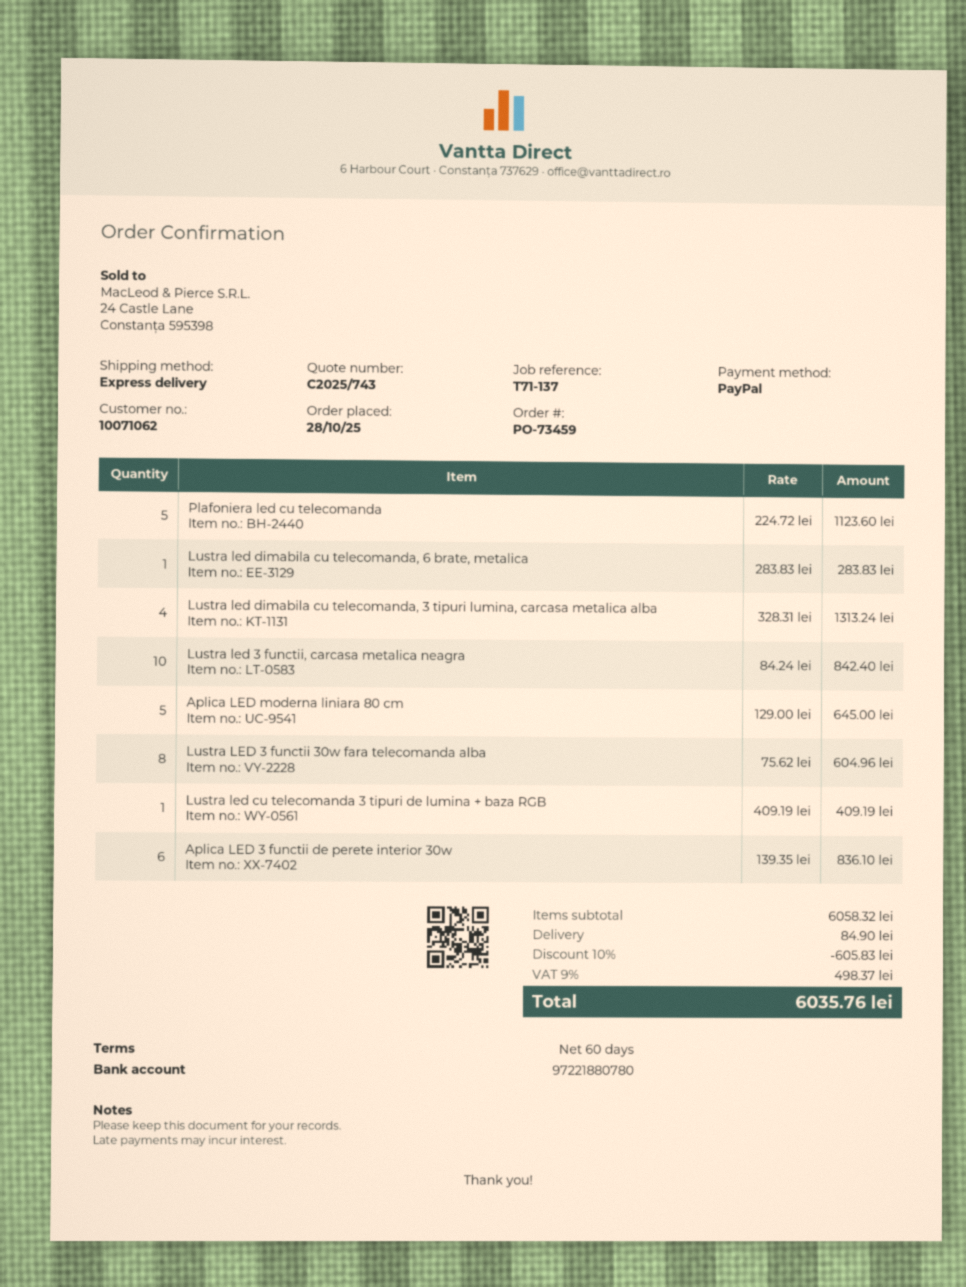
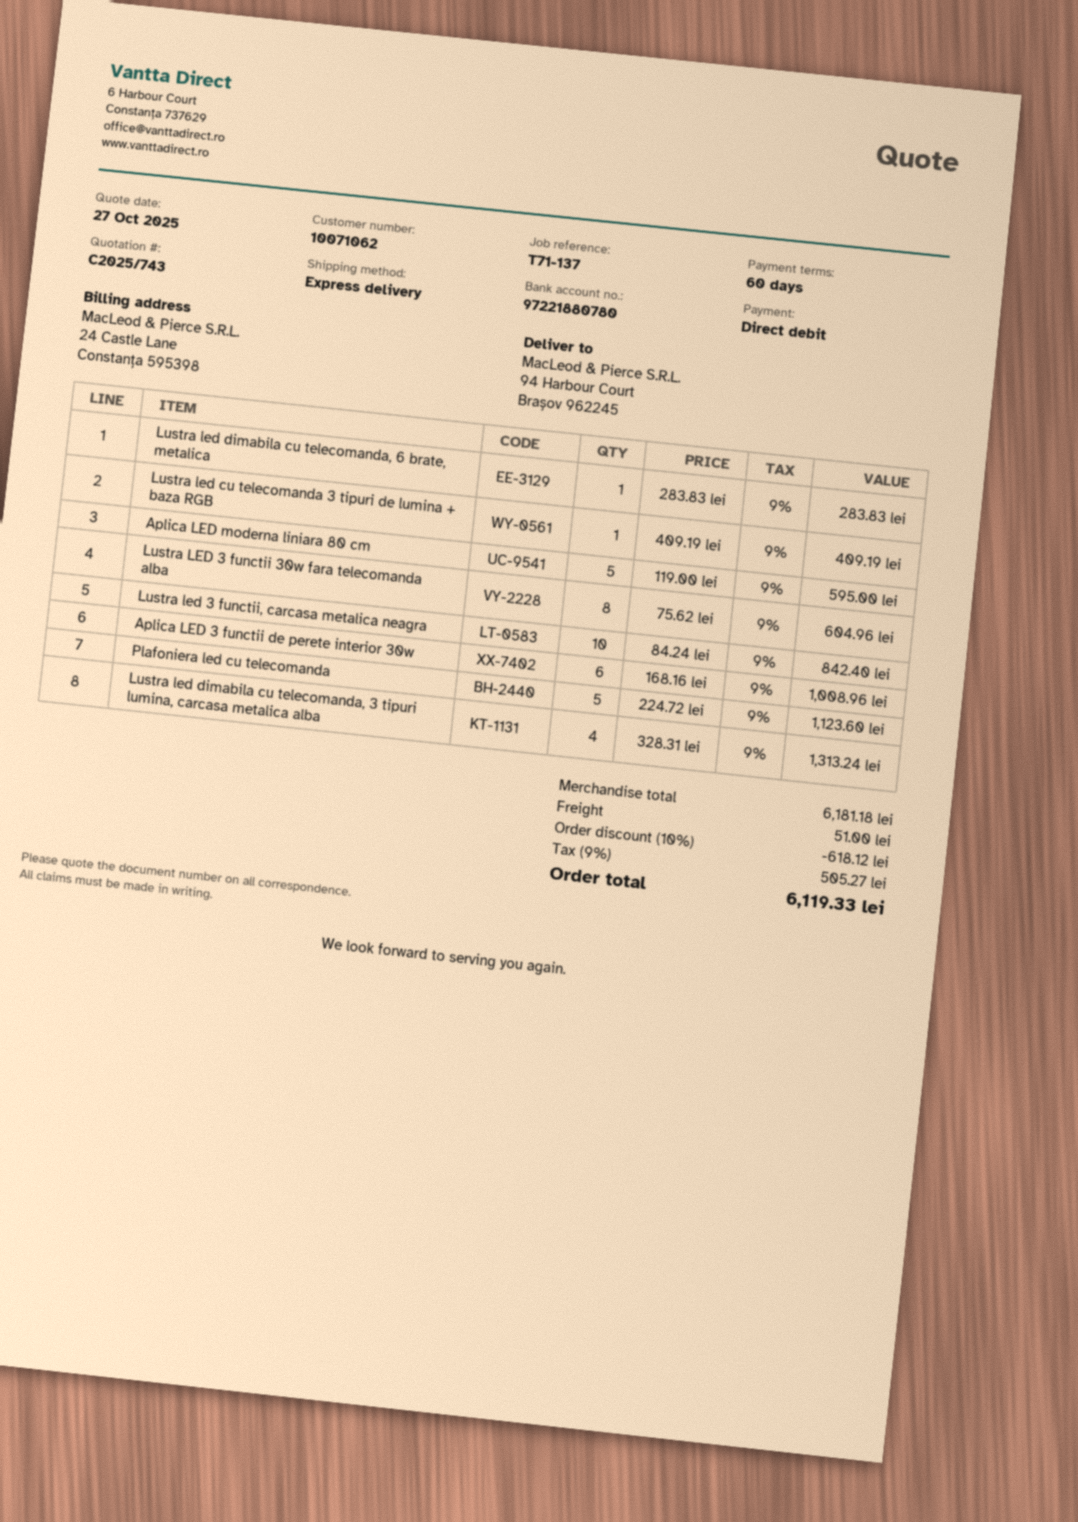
payment method: PayPal -> direct debit
Aplica LED moderna liniara 80 cm: 5 x 129.00 = 645.00 -> 5 x 119.00 = 595.00
Aplica LED 3 functii de perete interior 30w: 6 x 139.35 = 836.10 -> 6 x 168.16 = 1008.96
subtotal: 6058.32 -> 6181.18
discount: 10% = 605.83 -> 10% = 618.12
shipping: 84.90 -> 51.00
tax: 9% = 498.37 -> 9% = 505.27
total: 6035.76 -> 6119.33

